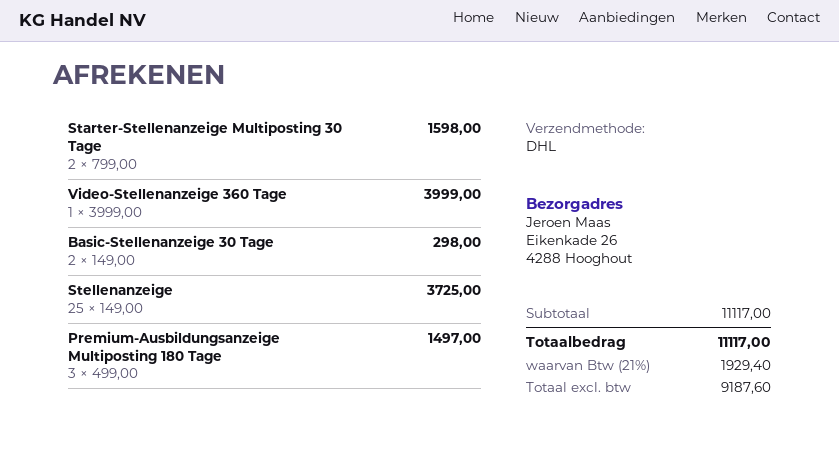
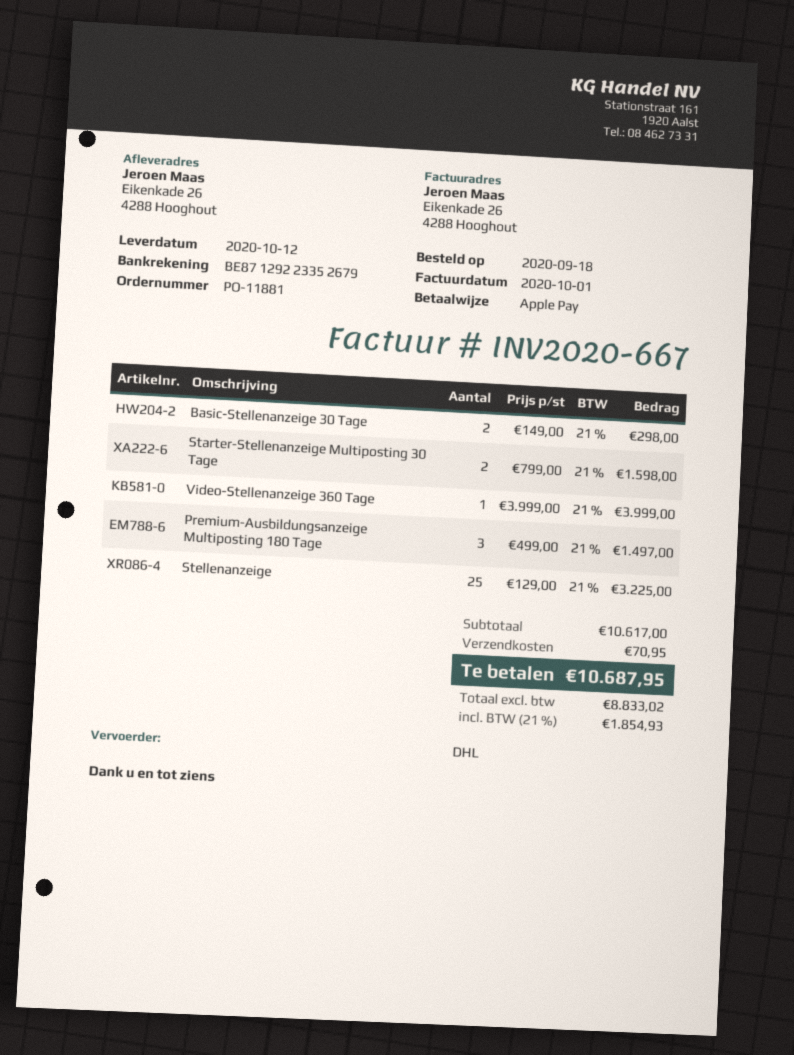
Stellenanzeige: 25 x 149.00 = 3725.00 -> 25 x 129.00 = 3225.00
subtotal: 11117.00 -> 10617.00
shipping: none -> 70.95
net: 9187.60 -> 8833.02
tax: 21% = 1929.40 -> 21% = 1854.93
total: 11117.00 -> 10687.95

